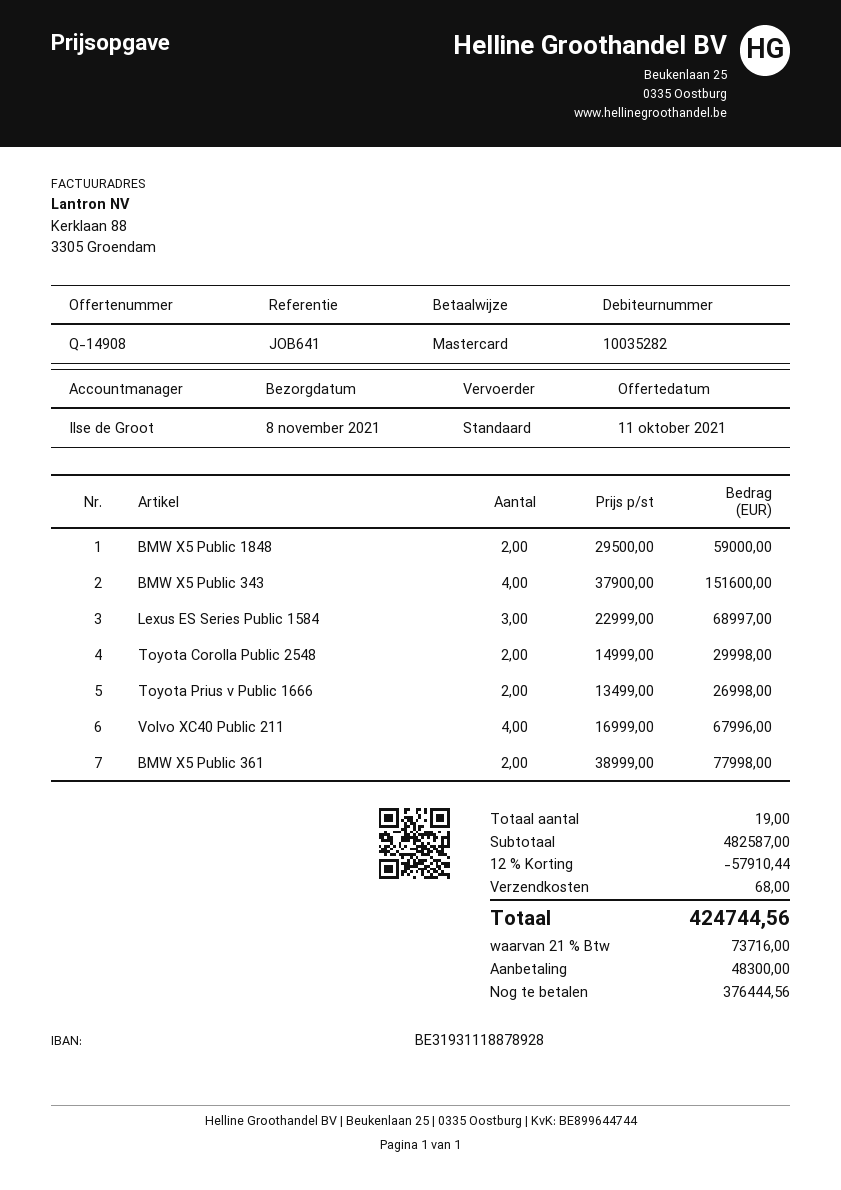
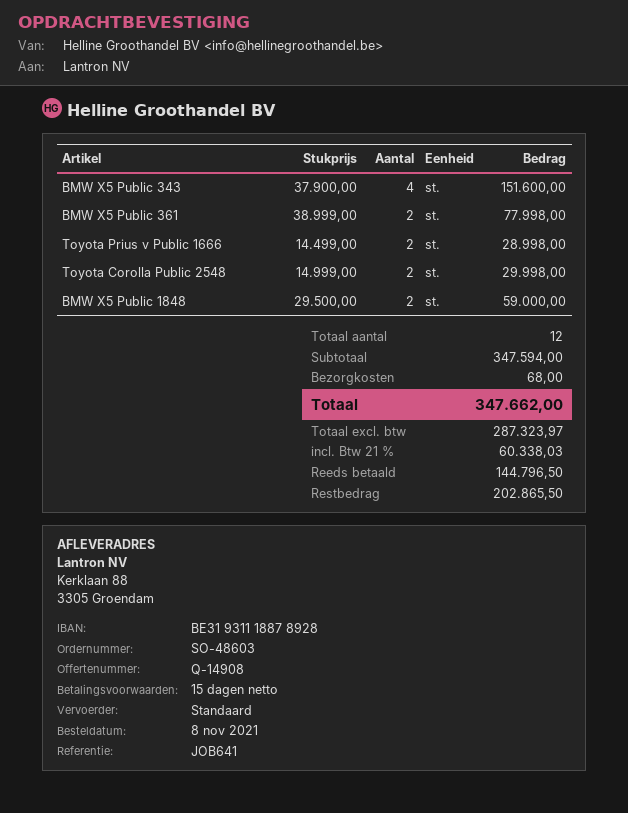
Lexus ES Series Public 1584: 3 x 22999.00 = 68997.00 -> none
Toyota Prius v Public 1666: 2 x 13499.00 = 26998.00 -> 2 x 14499.00 = 28998.00
Volvo XC40 Public 211: 4 x 16999.00 = 67996.00 -> none
total quantity: 19 -> 12
subtotal: 482587.00 -> 347594.00
discount: 12% = 57910.44 -> none
tax: 21% = 73716.00 -> 21% = 60338.03
total: 424744.56 -> 347662.00
deposit: 48300.00 -> 144796.50
balance: 376444.56 -> 202865.50

